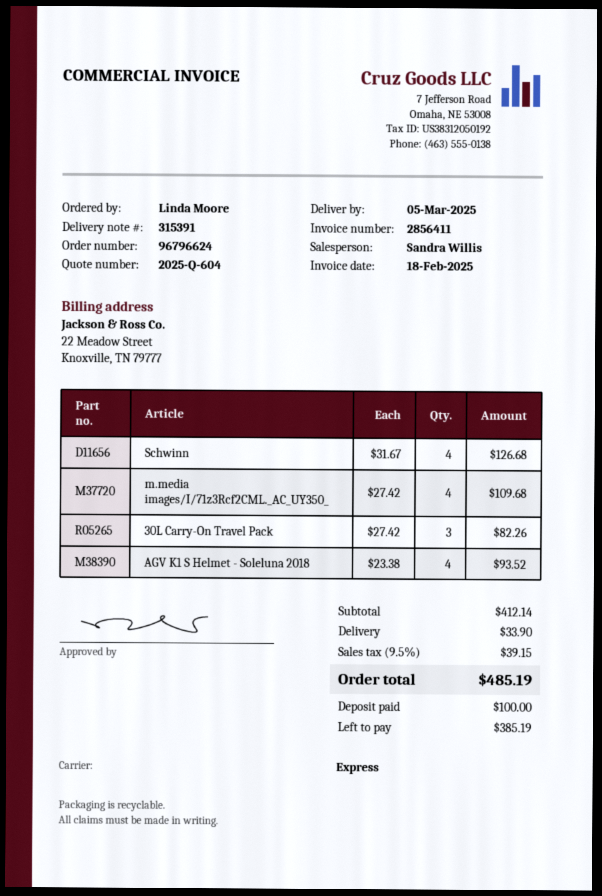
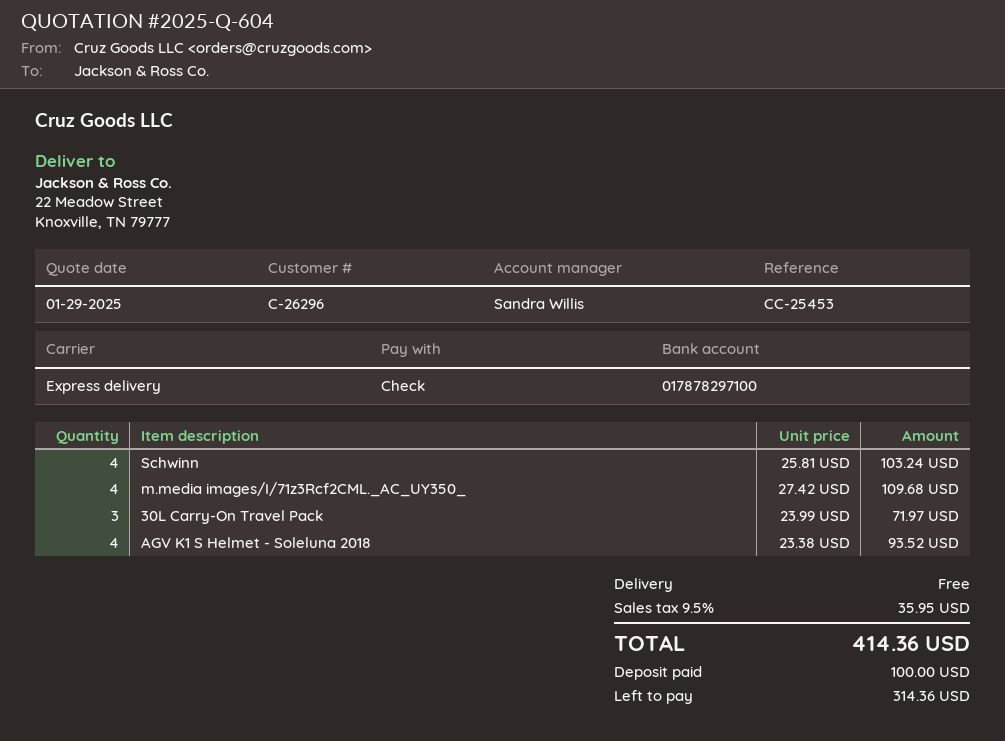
Schwinn: 4 x 31.67 = 126.68 -> 4 x 25.81 = 103.24
30L Carry-On Travel Pack: 3 x 27.42 = 82.26 -> 3 x 23.99 = 71.97
shipping: 33.90 -> 0.00
tax: 9.5% = 39.15 -> 9.5% = 35.95
total: 485.19 -> 414.36
balance: 385.19 -> 314.36

